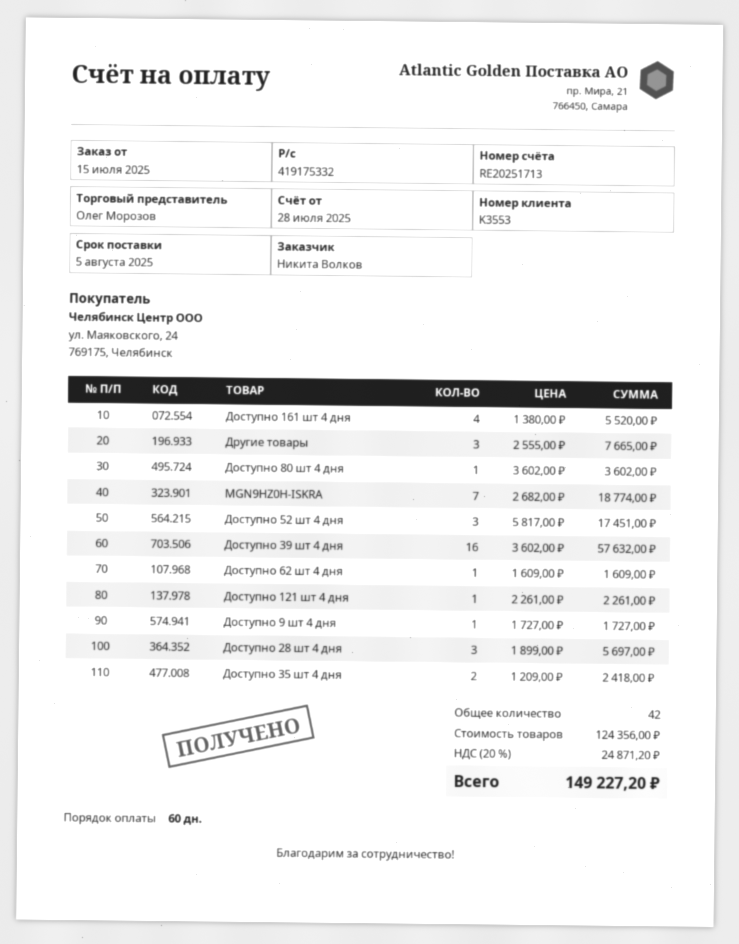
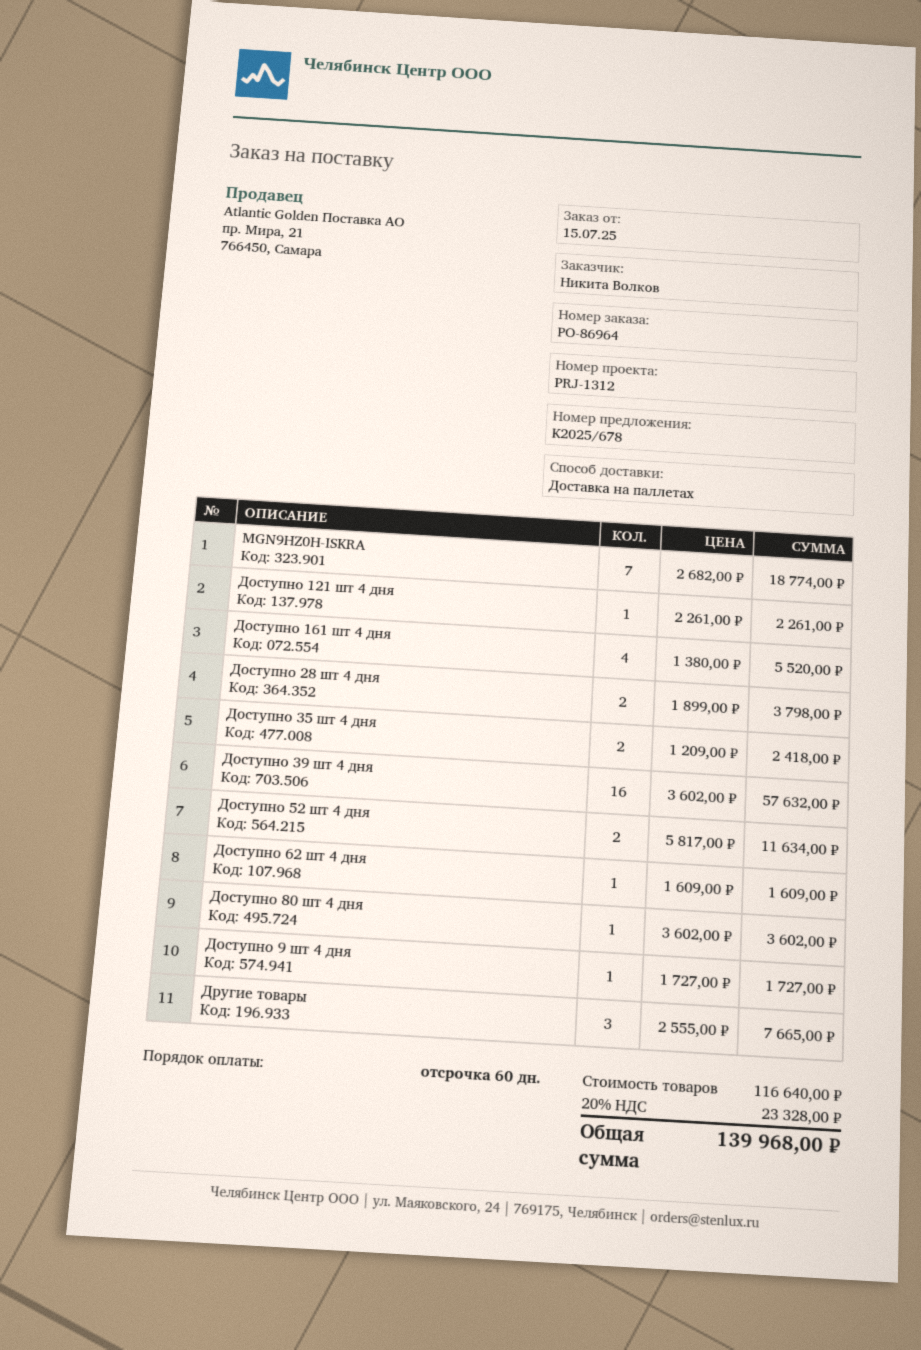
Доступно 52 шт 4 дня: 3 x 5817.00 = 17451.00 -> 2 x 5817.00 = 11634.00
Доступно 28 шт 4 дня: 3 x 1899.00 = 5697.00 -> 2 x 1899.00 = 3798.00
subtotal: 124356.00 -> 116640.00
tax: 20% = 24871.20 -> 20% = 23328.00
total: 149227.20 -> 139968.00

